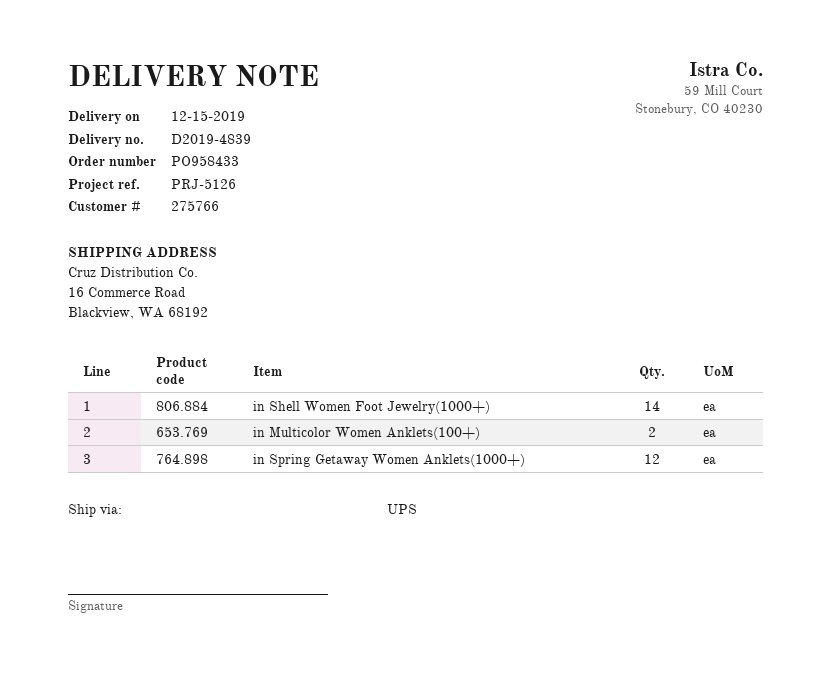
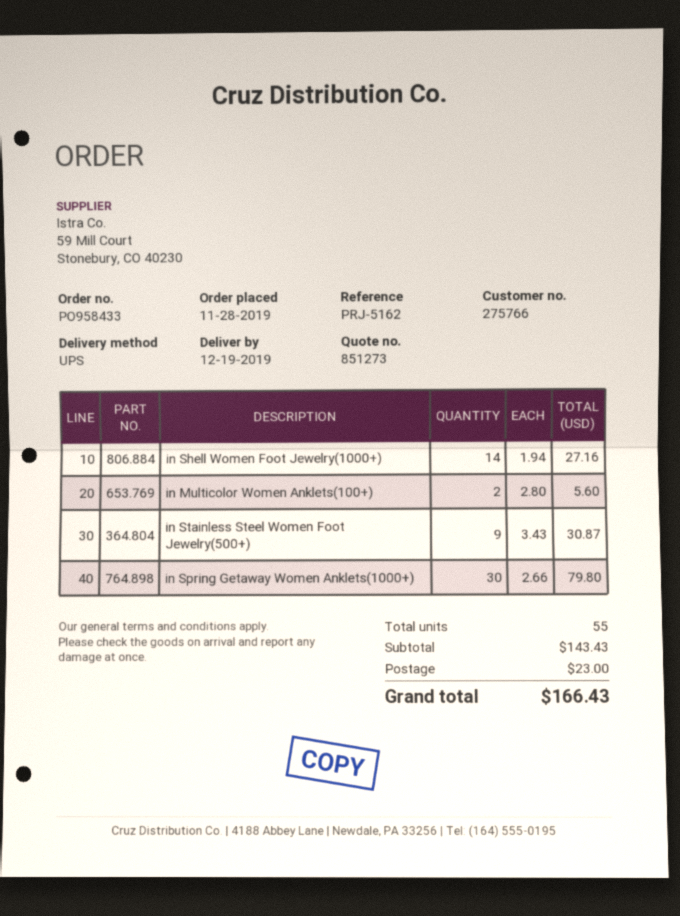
delivery date: 2019-12-15 -> 2019-12-19
reference: PRJ-5126 -> PRJ-5162
in Spring Getaway Women Anklets(1000+): 12 -> 30
in Stainless Steel Women Foot Jewelry(500+): none -> 9

